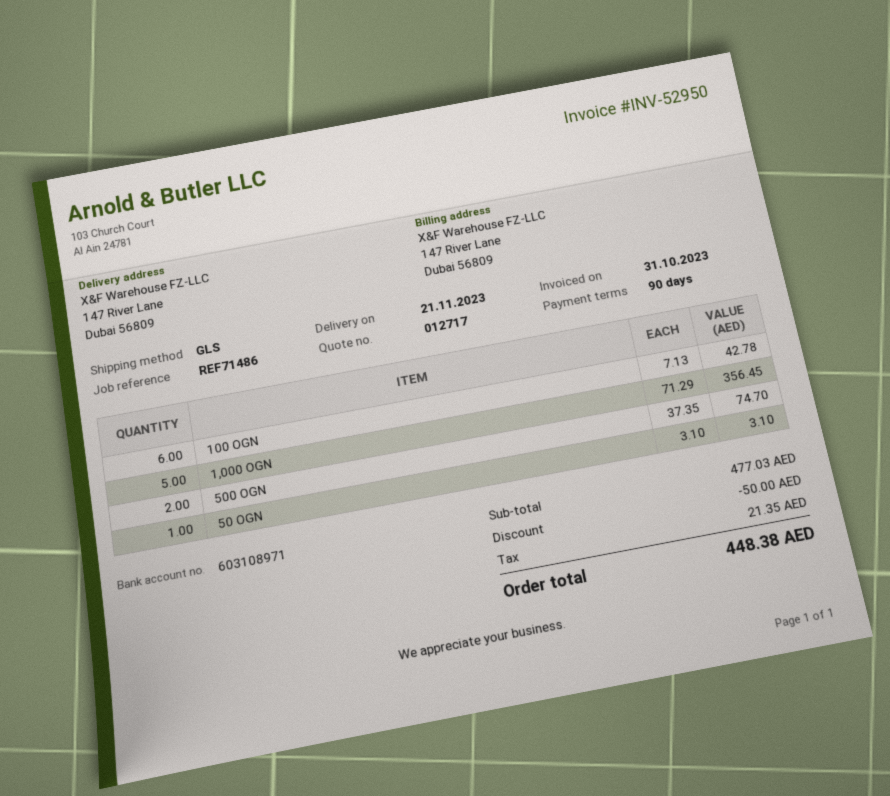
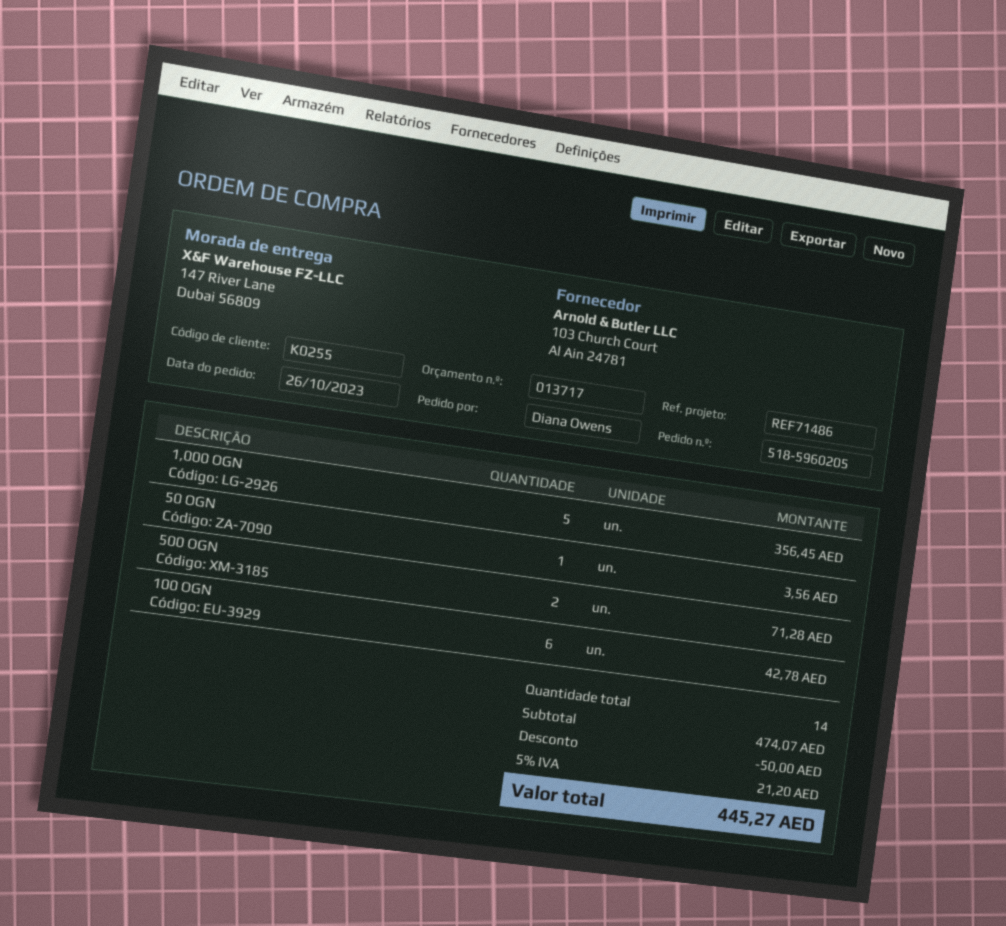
quote number: 012717 -> 013717
500 OGN: 2 for 74.70 -> 2 for 71.28
50 OGN: 1 for 3.10 -> 1 for 3.56
subtotal: 477.03 -> 474.07
tax: 21.35 -> 21.20
total: 448.38 -> 445.27

